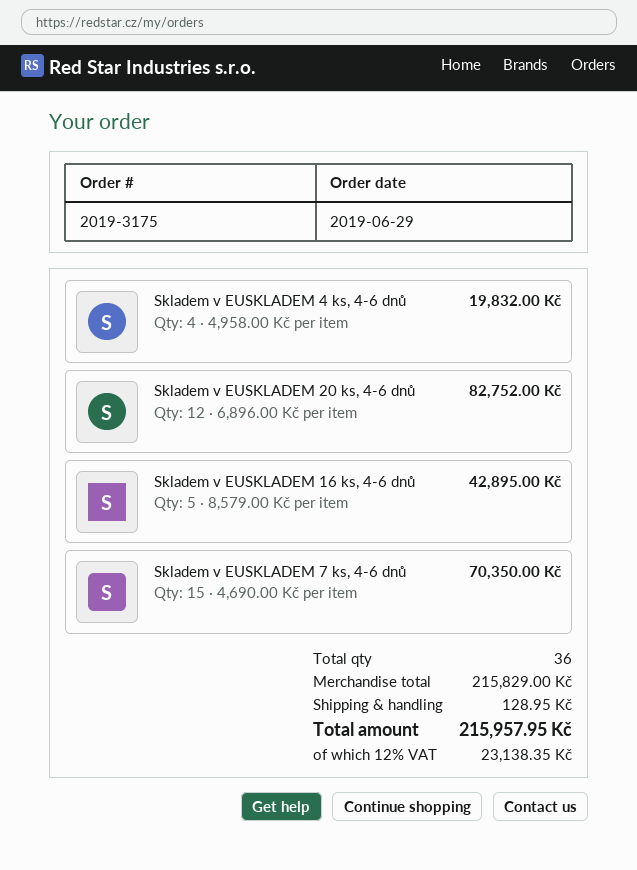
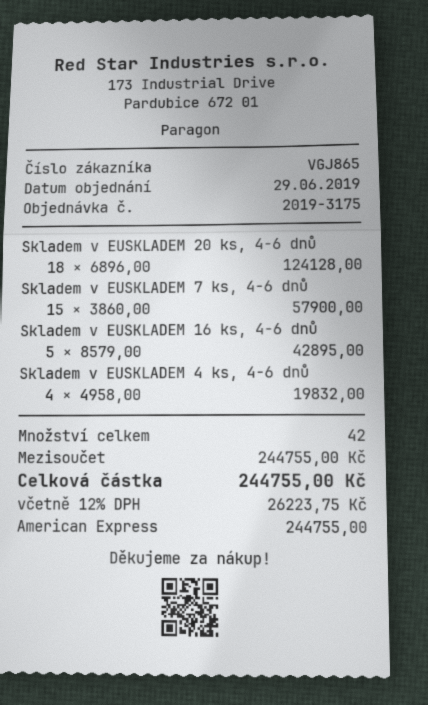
Skladem v EUSKLADEM 20 ks, 4-6 dnů: 12 x 6896.00 = 82752.00 -> 18 x 6896.00 = 124128.00
Skladem v EUSKLADEM 7 ks, 4-6 dnů: 15 x 4690.00 = 70350.00 -> 15 x 3860.00 = 57900.00
total quantity: 36 -> 42
subtotal: 215829.00 -> 244755.00
shipping: 128.95 -> none
tax: 12% = 23138.35 -> 12% = 26223.75
total: 215957.95 -> 244755.00

